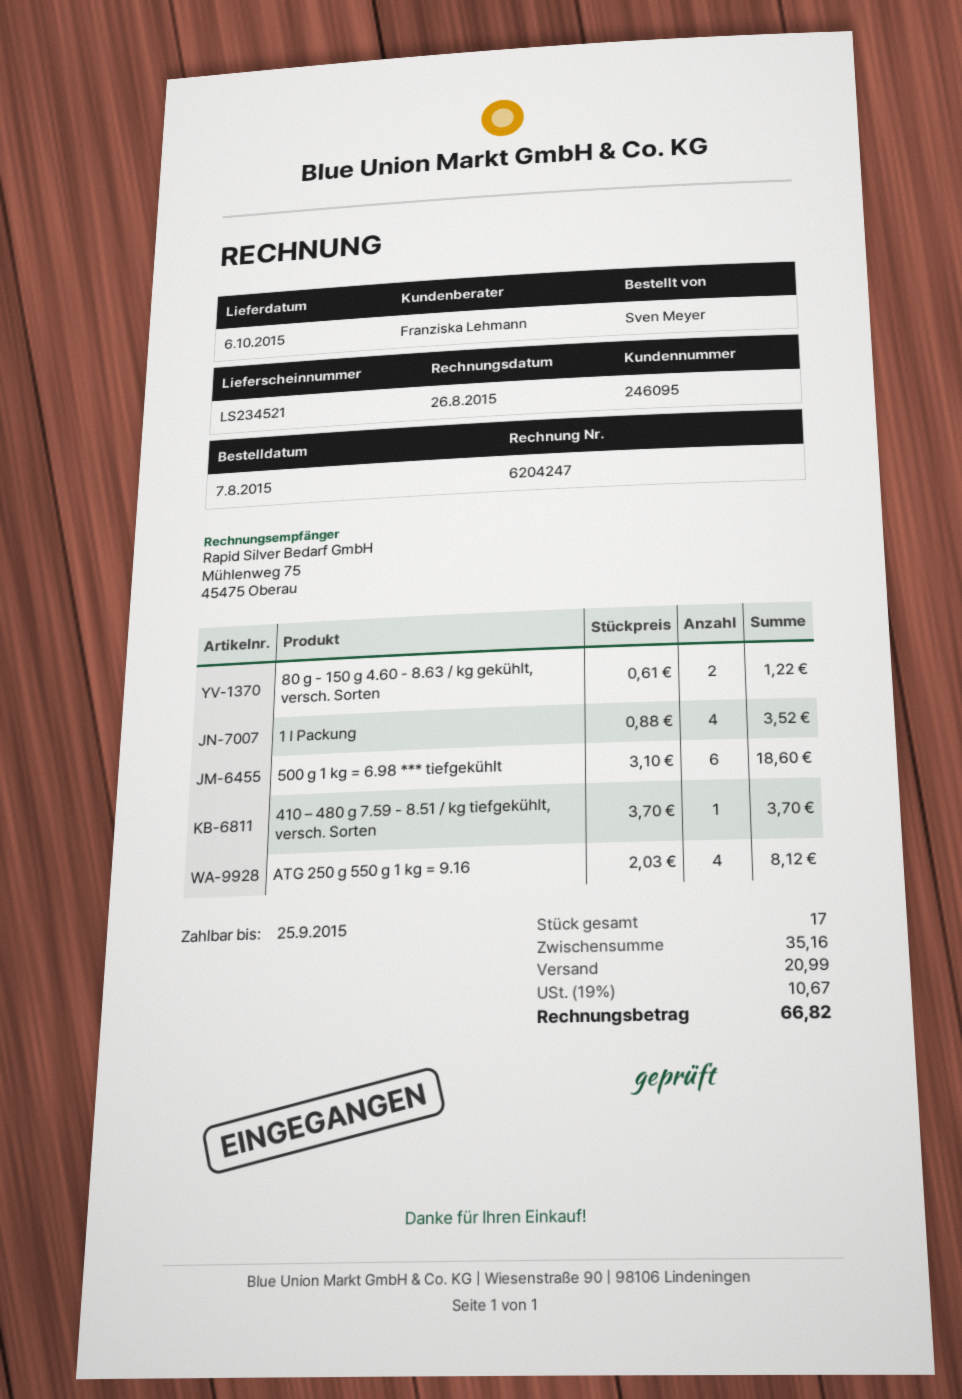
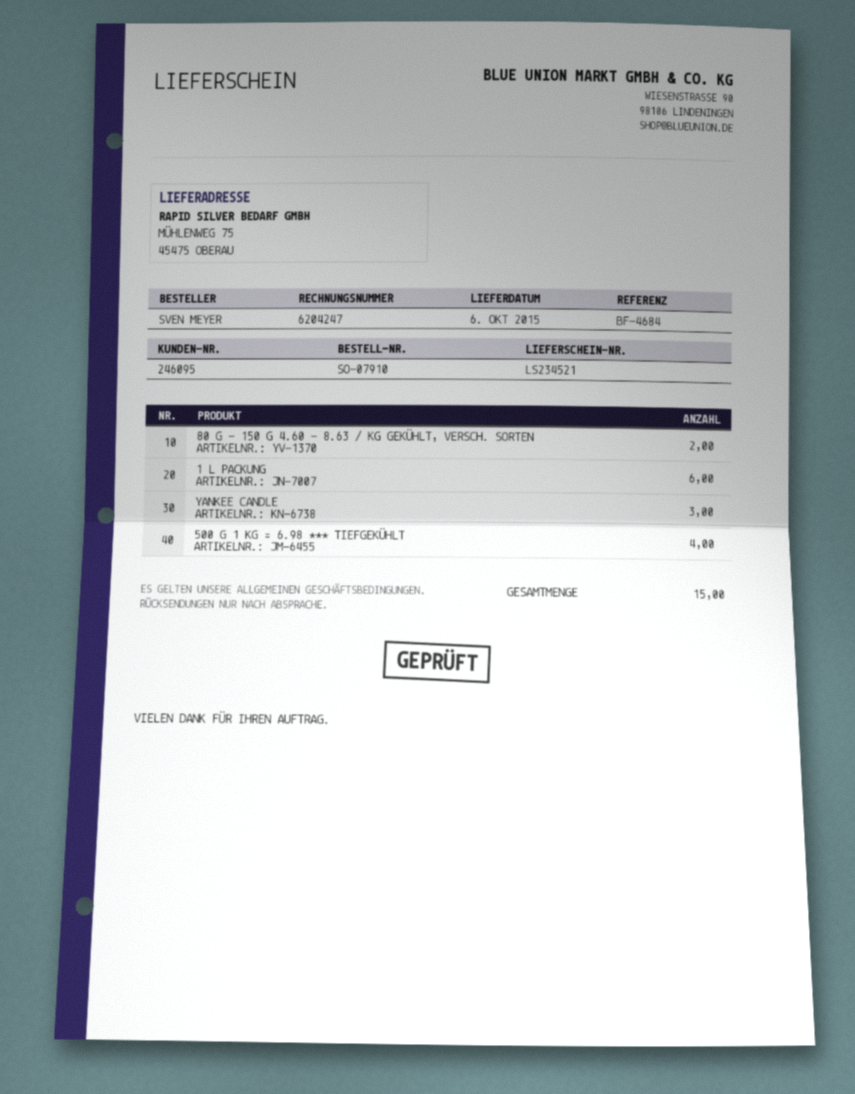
1 l Packung: 4 -> 6
500 g 1 kg = 6.98 *** tiefgekühlt: 6 -> 4
410 – 480 g 7.59 - 8.51 / kg tiefgekühlt, versch. Sorten: 1 -> none
ATG 250 g 550 g 1 kg = 9.16: 4 -> none
YANKEE CANDLE: none -> 3
total quantity: 17 -> 15

